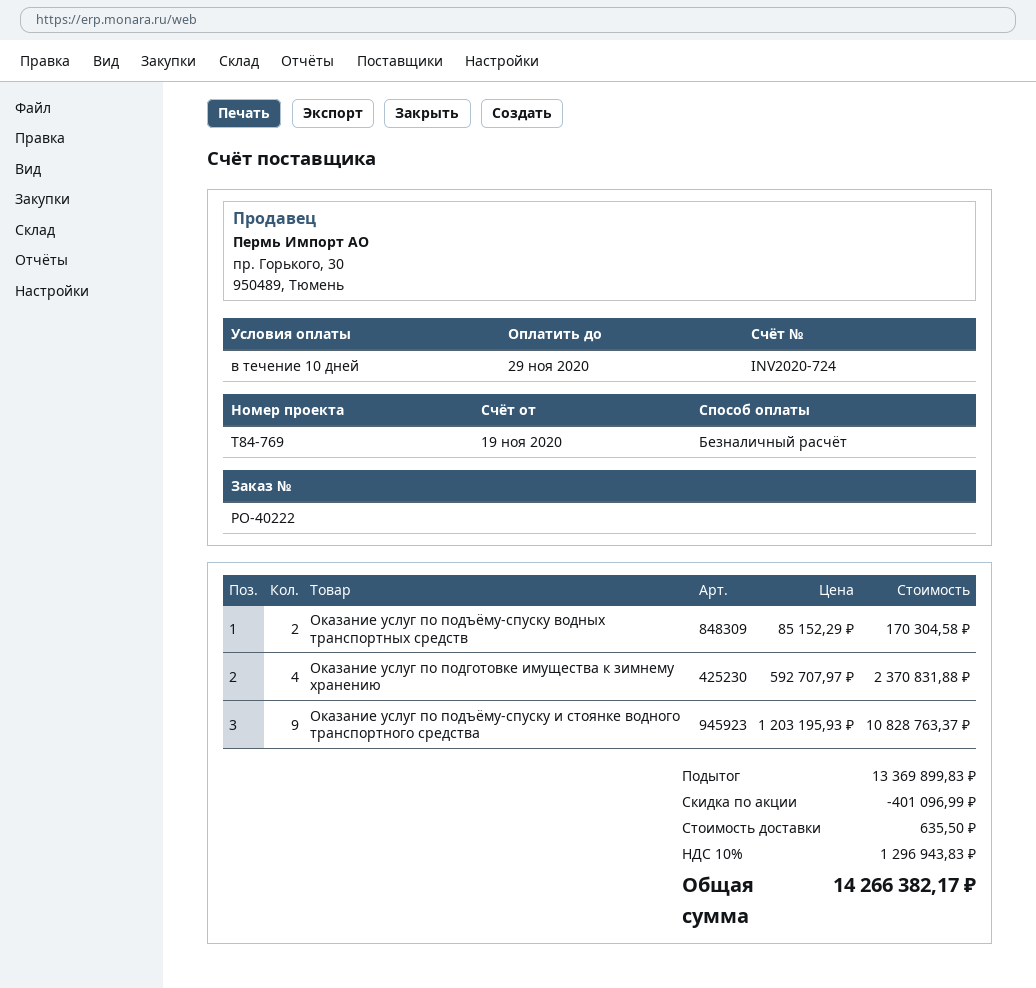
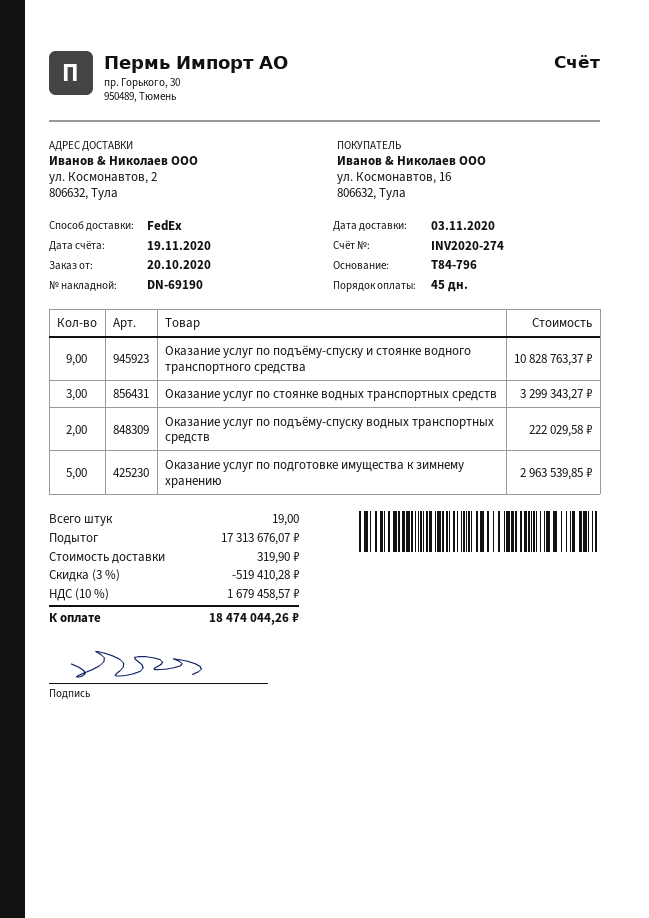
invoice number: INV2020-724 -> INV2020-274
payment terms: 10 days -> 45 days
reference: T84-769 -> T84-796
Оказание услуг по подъёму-спуску водных транспортных средств: 2 for 170304.58 -> 2 for 222029.58
Оказание услуг по подготовке имущества к зимнему хранению: 4 for 2370831.88 -> 5 for 2963539.85
Оказание услуг по стоянке водных транспортных средств: none -> 3 for 3299343.27
subtotal: 13369899.83 -> 17313676.07
discount: 401096.99 -> 519410.28
shipping: 635.50 -> 319.90
tax: 10% = 1296943.83 -> 10% = 1679458.57
total: 14266382.17 -> 18474044.26

